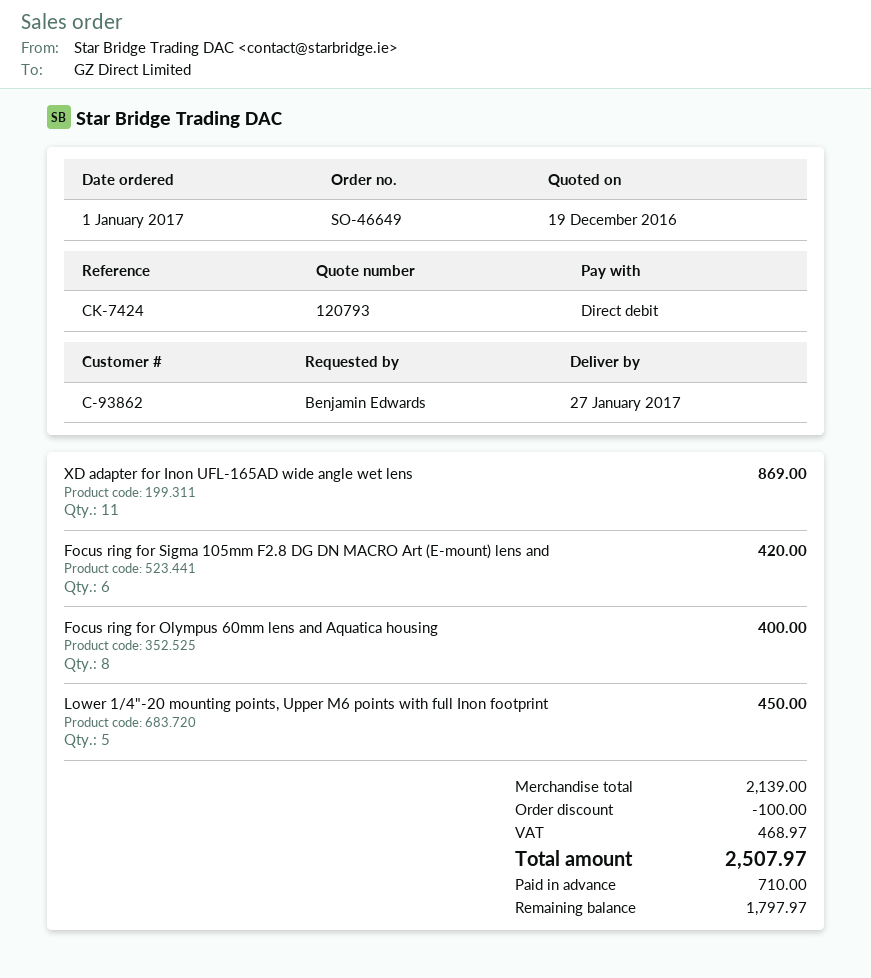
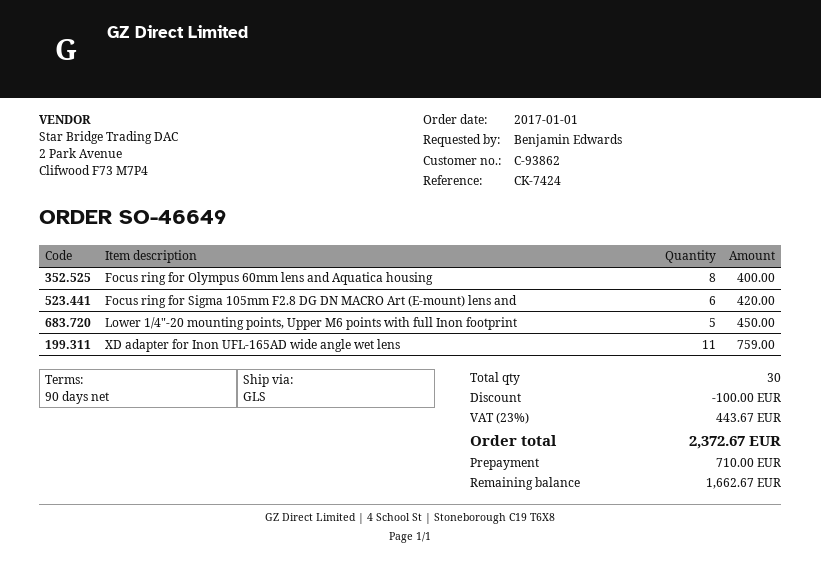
XD adapter for Inon UFL-165AD wide angle wet lens: 11 for 869.00 -> 11 for 759.00
tax: 468.97 -> 443.67
total: 2507.97 -> 2372.67
balance: 1797.97 -> 1662.67

